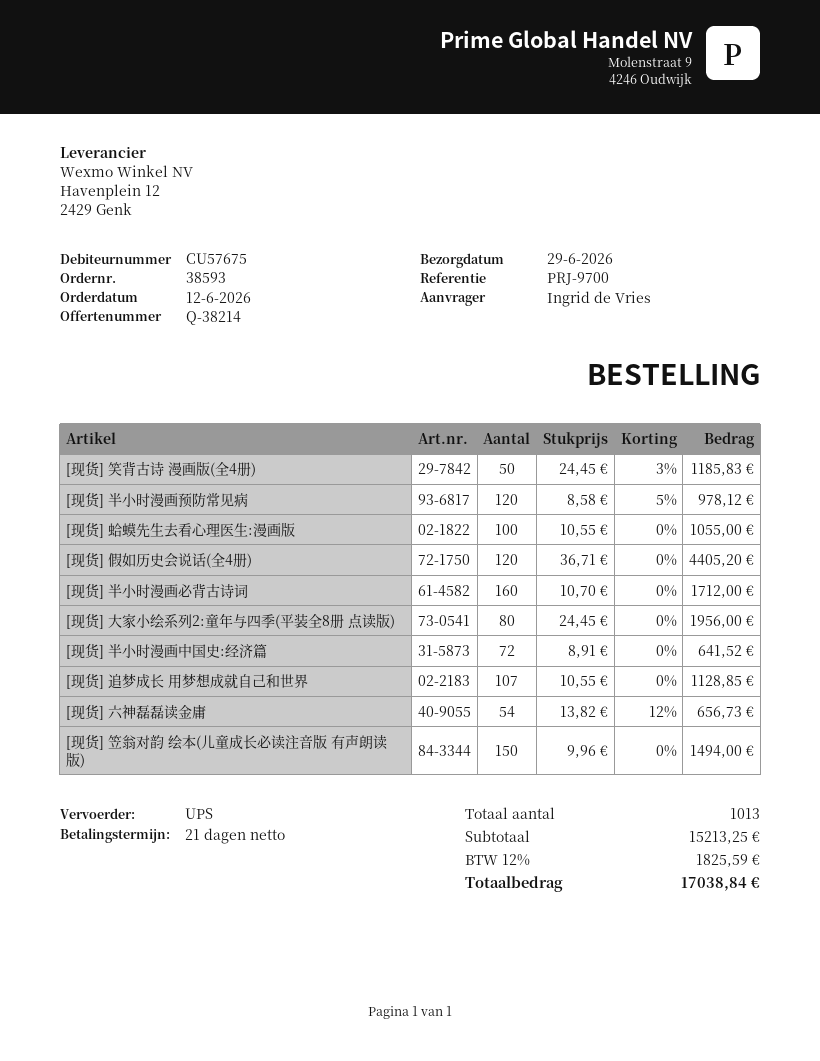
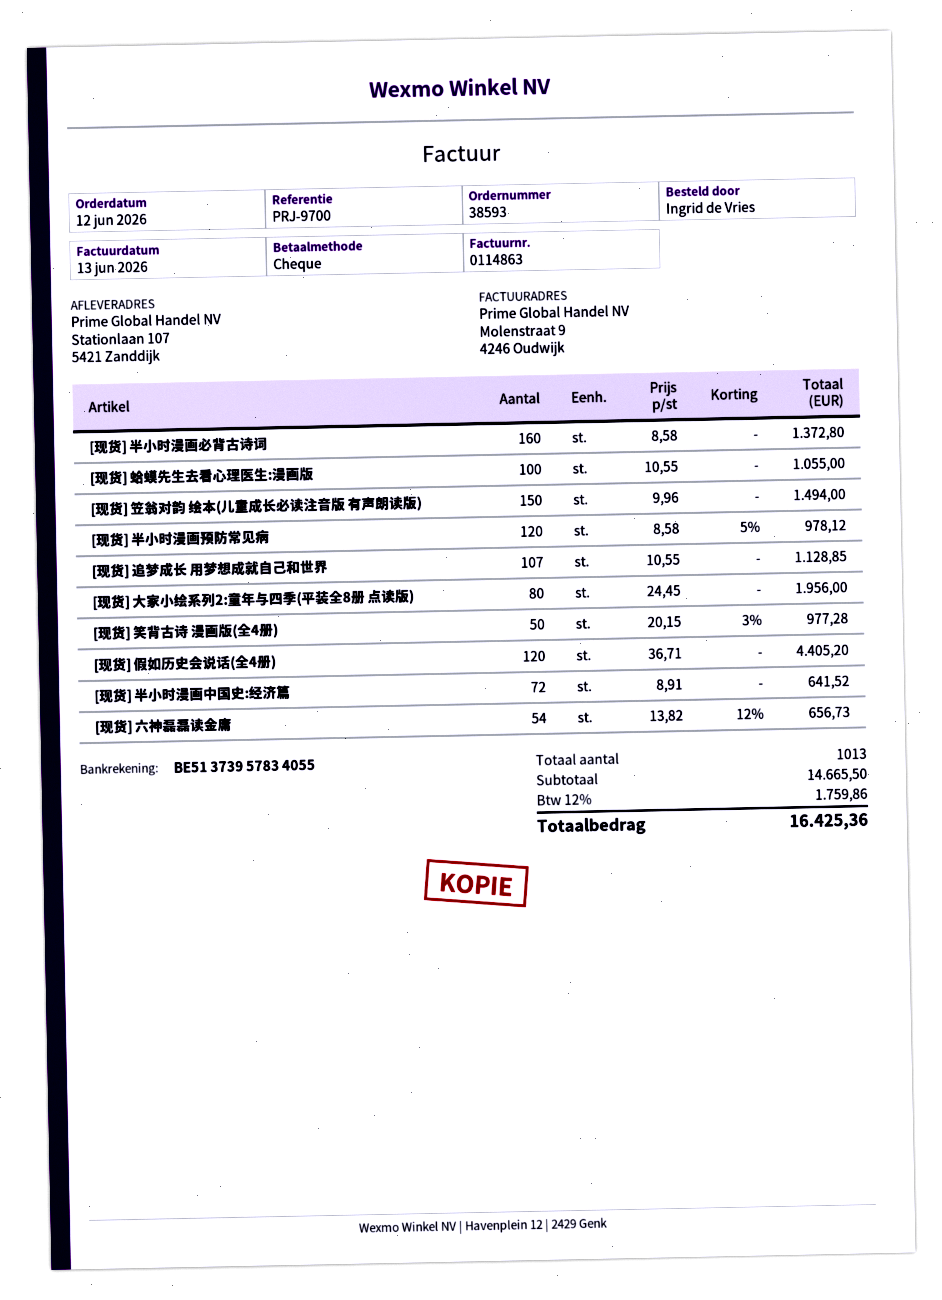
[现货] 笑背古诗 漫画版(全4册): 50 x 24.45 - 3% = 1185.83 -> 50 x 20.15 - 3% = 977.28
[现货] 半小时漫画必背古诗词: 160 x 10.70 = 1712.00 -> 160 x 8.58 = 1372.80
subtotal: 15213.25 -> 14665.50
tax: 12% = 1825.59 -> 12% = 1759.86
total: 17038.84 -> 16425.36

